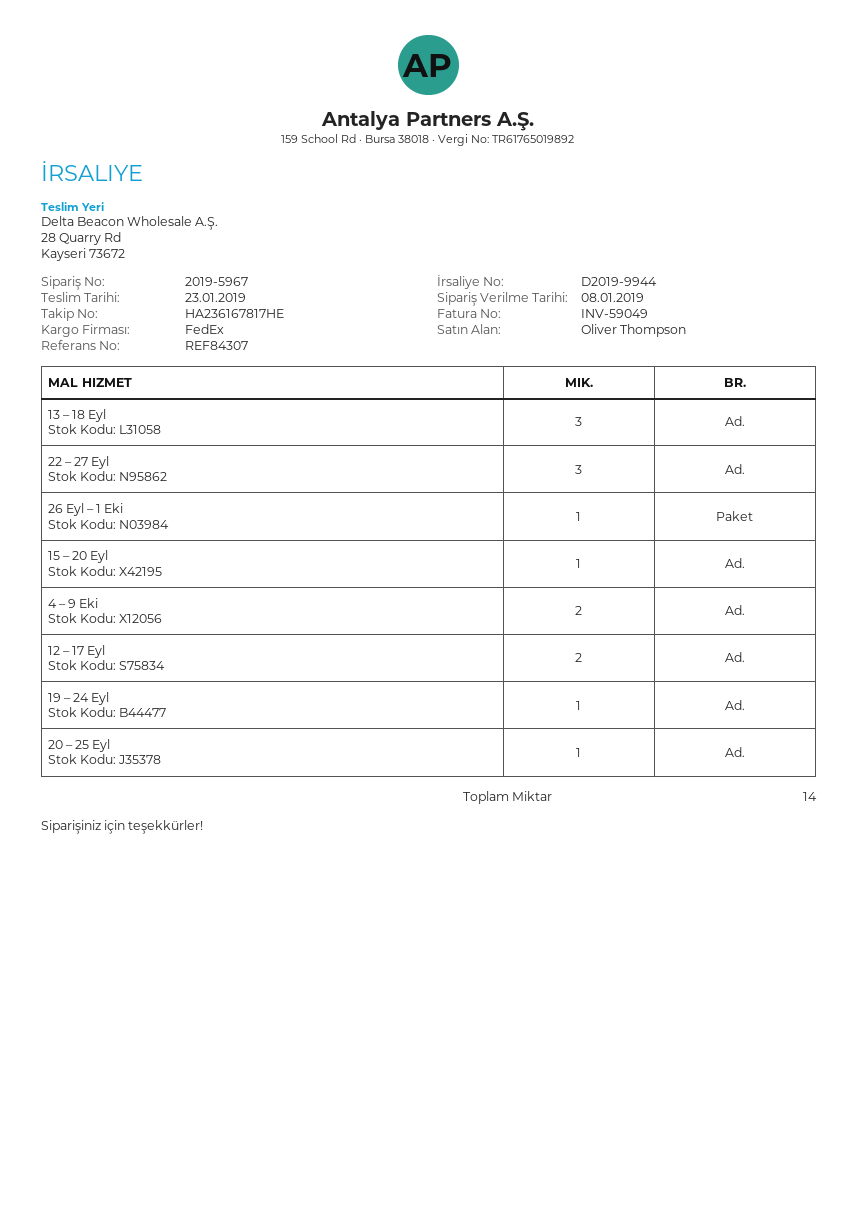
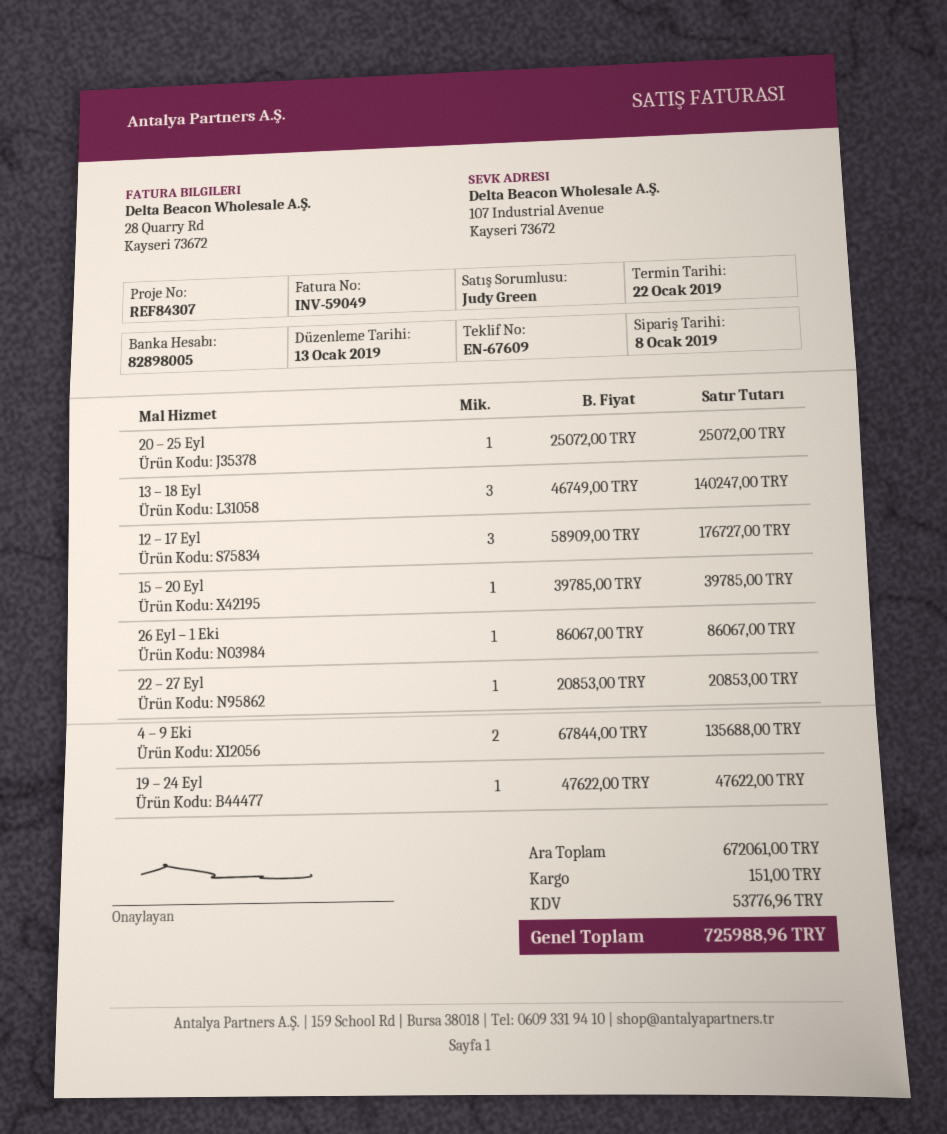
delivery date: 2019-01-23 -> 2019-01-22
ship to: 28 Quarry Rd, Kayseri 73672 -> 107 Industrial Avenue, Kayseri 73672
22 – 27 Eyl: 3 -> 1
12 – 17 Eyl: 2 -> 3

